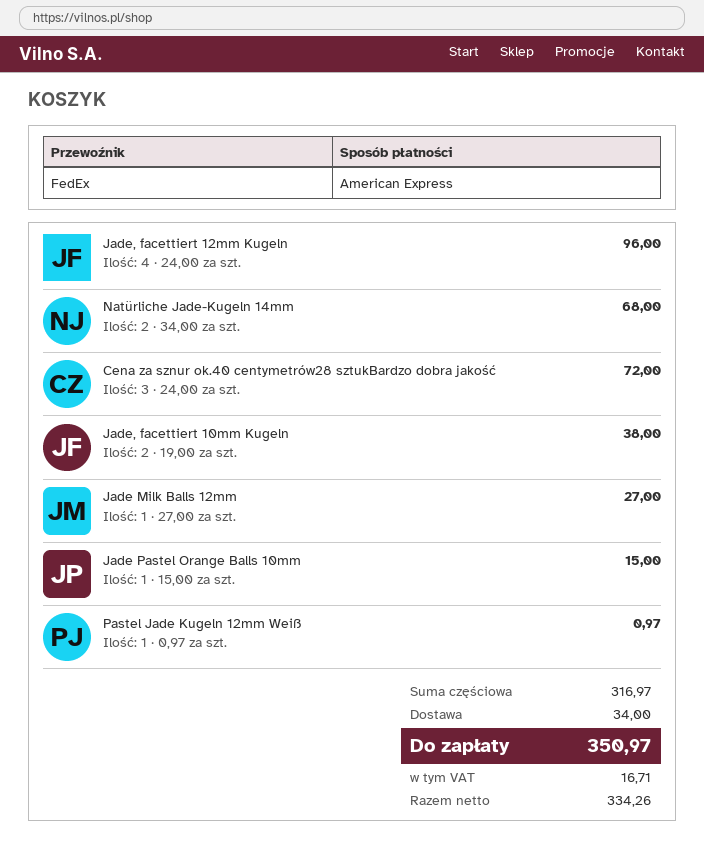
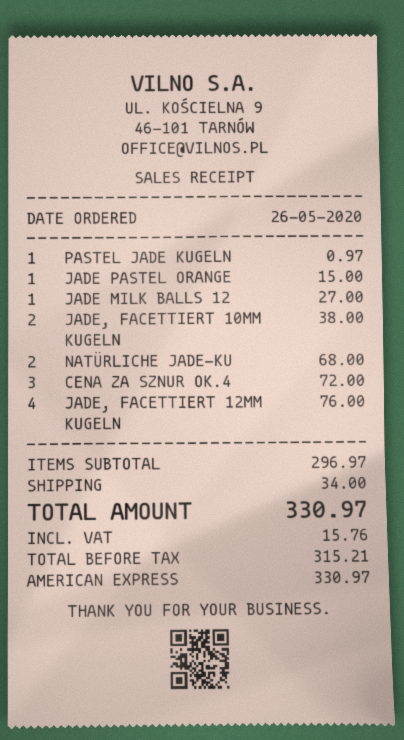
Jade, facettiert 12mm Kugeln: 4 for 96.00 -> 4 for 76.00
subtotal: 316.97 -> 296.97
net: 334.26 -> 315.21
tax: 16.71 -> 15.76
total: 350.97 -> 330.97

